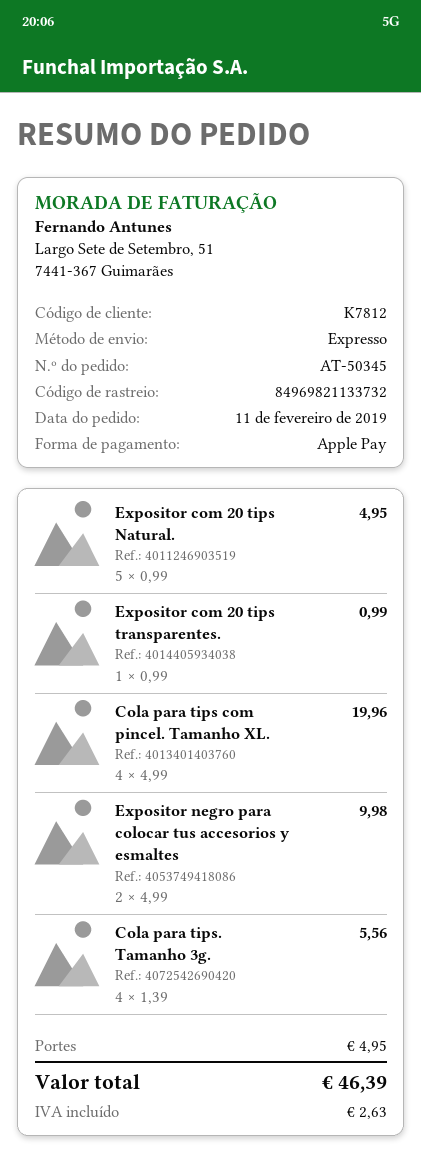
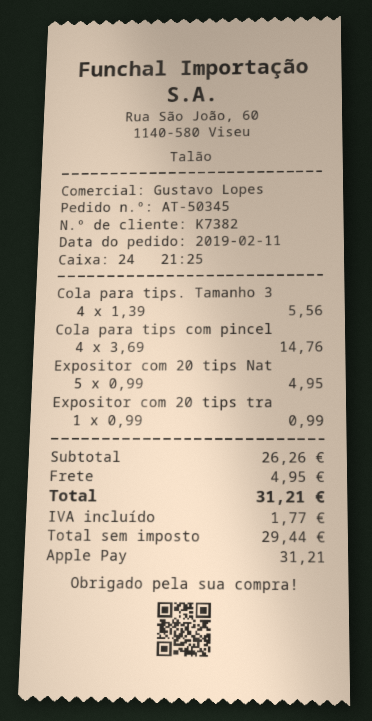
customer number: K7812 -> K7382
Cola para tips com pincel. Tamanho XL.: 4 x 4.99 = 19.96 -> 4 x 3.69 = 14.76
Expositor negro para colocar tus accesorios y esmaltes: 2 x 4.99 = 9.98 -> none
tax: 2.63 -> 1.77
total: 46.39 -> 31.21

